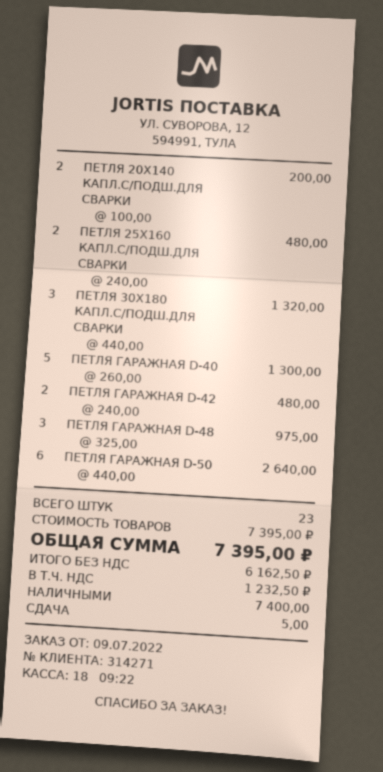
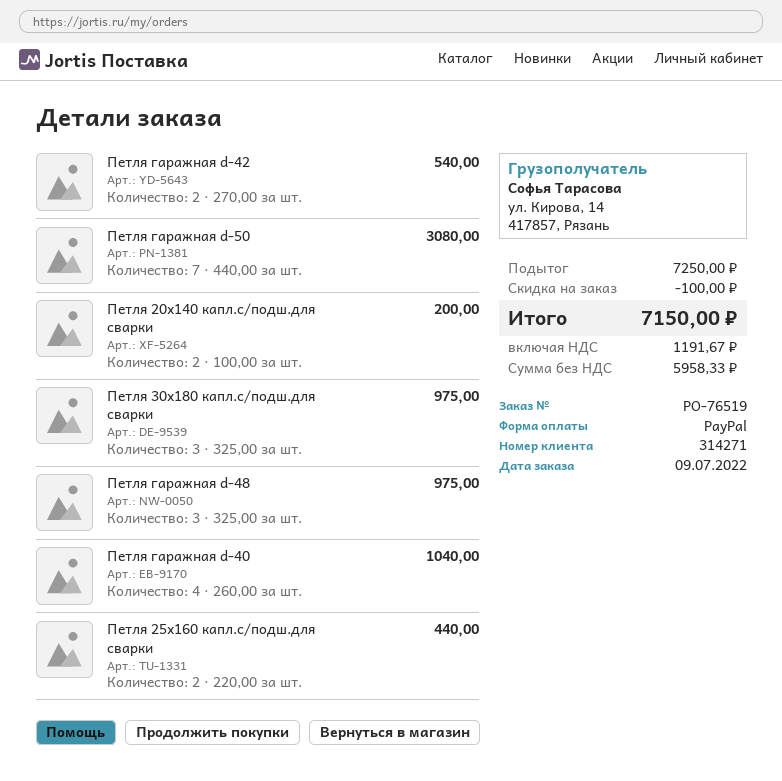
payment method: cash -> PayPal
ПЕТЛЯ 25Х160 КАПЛ.С/ПОДШ.ДЛЯ СВАРКИ: 2 x 240.00 = 480.00 -> 2 x 220.00 = 440.00
ПЕТЛЯ 30Х180 КАПЛ.С/ПОДШ.ДЛЯ СВАРКИ: 3 x 440.00 = 1320.00 -> 3 x 325.00 = 975.00
ПЕТЛЯ ГАРАЖНАЯ D-40: 5 x 260.00 = 1300.00 -> 4 x 260.00 = 1040.00
ПЕТЛЯ ГАРАЖНАЯ D-42: 2 x 240.00 = 480.00 -> 2 x 270.00 = 540.00
ПЕТЛЯ ГАРАЖНАЯ D-50: 6 x 440.00 = 2640.00 -> 7 x 440.00 = 3080.00
subtotal: 7395.00 -> 7250.00
discount: none -> 100.00
net: 6162.50 -> 5958.33
tax: 1232.50 -> 1191.67
total: 7395.00 -> 7150.00

